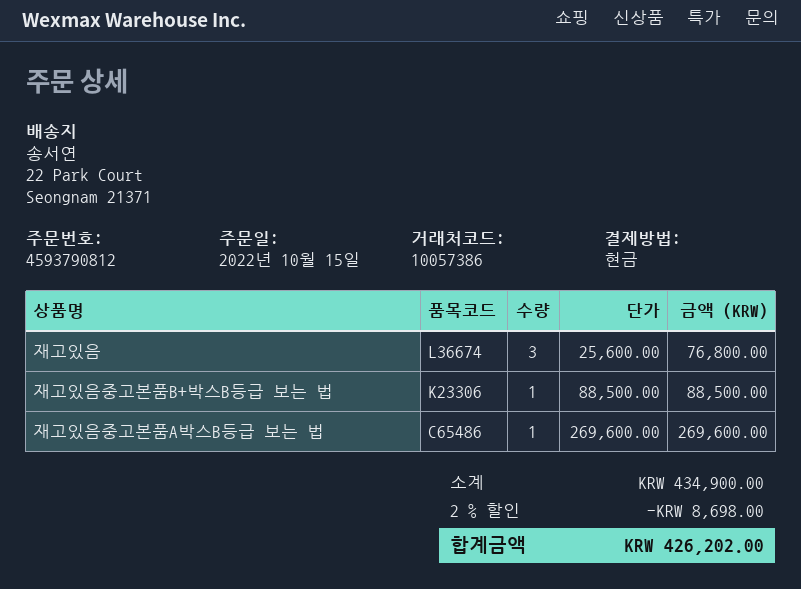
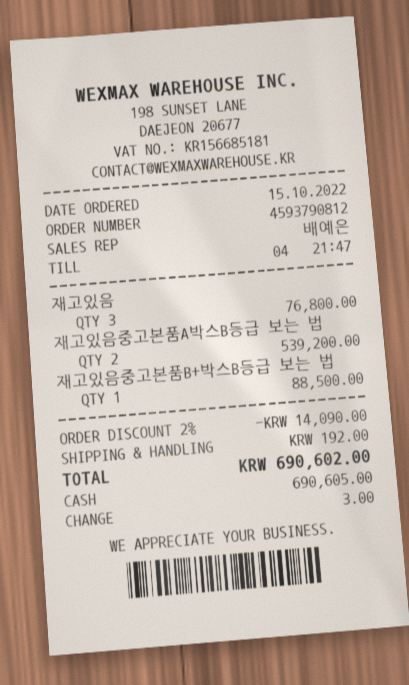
재고있음중고본품A박스B등급 보는 법: 1 for 269600.00 -> 2 for 539200.00
discount: 2% = 8698.00 -> 2% = 14090.00
shipping: none -> 192.00
total: 426202.00 -> 690602.00

